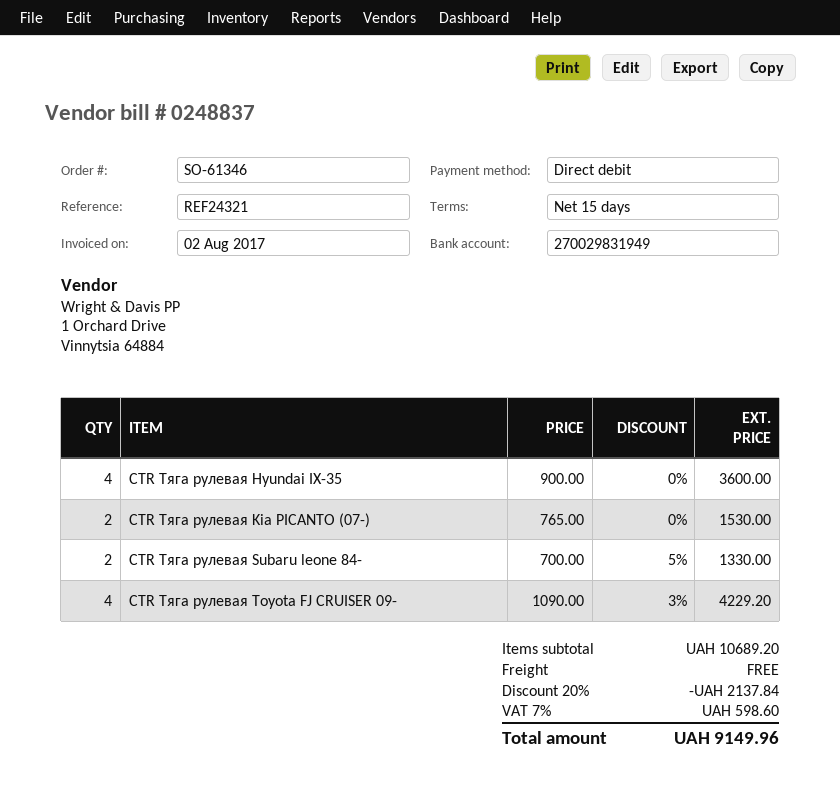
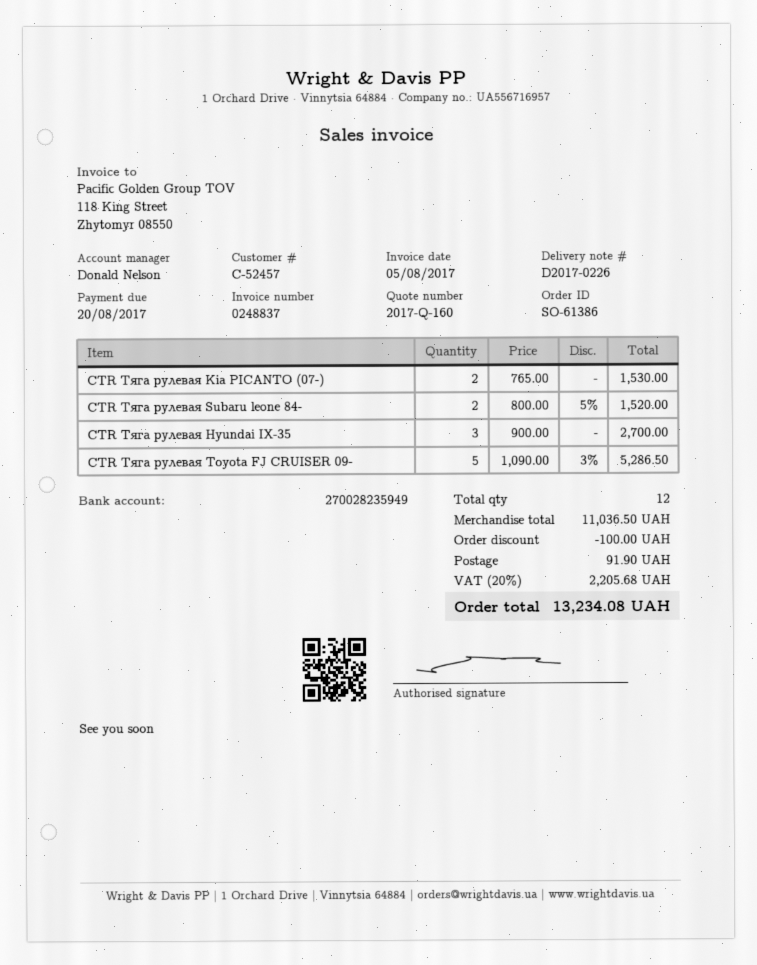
order number: SO-61346 -> SO-61386
invoice date: 2017-08-02 -> 2017-08-05
bank account: 270029831949 -> 270028235949
CTR Тяга рулевая Hyundai IX-35: 4 x 900.00 = 3600.00 -> 3 x 900.00 = 2700.00
CTR Тяга рулевая Subaru leone 84-: 2 x 700.00 - 5% = 1330.00 -> 2 x 800.00 - 5% = 1520.00
CTR Тяга рулевая Toyota FJ CRUISER 09-: 4 x 1090.00 - 3% = 4229.20 -> 5 x 1090.00 - 3% = 5286.50
subtotal: 10689.20 -> 11036.50
discount: 2137.84 -> 100.00
shipping: 0.00 -> 91.90
tax: 7% = 598.60 -> 20% = 2205.68
total: 9149.96 -> 13234.08

